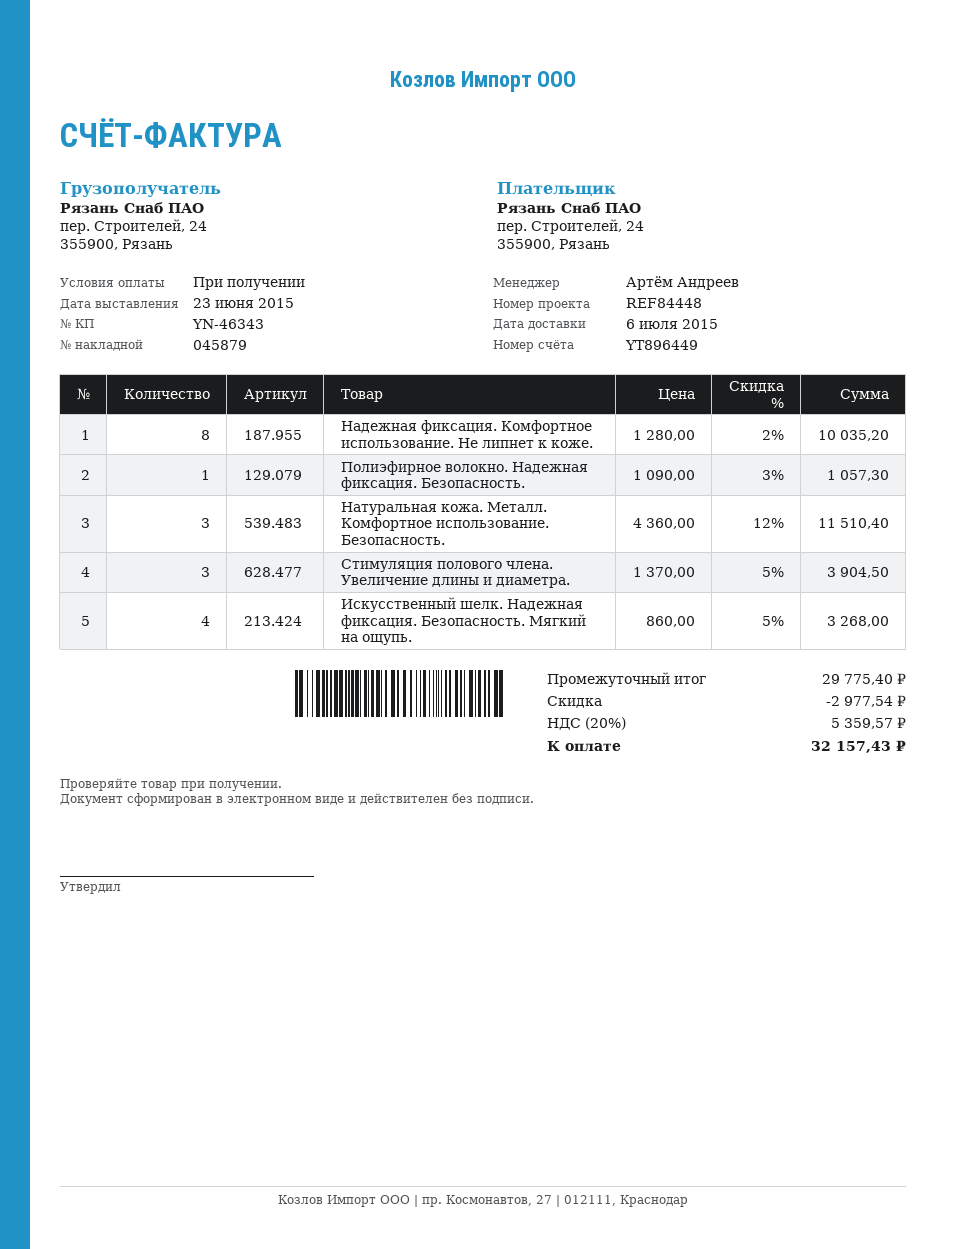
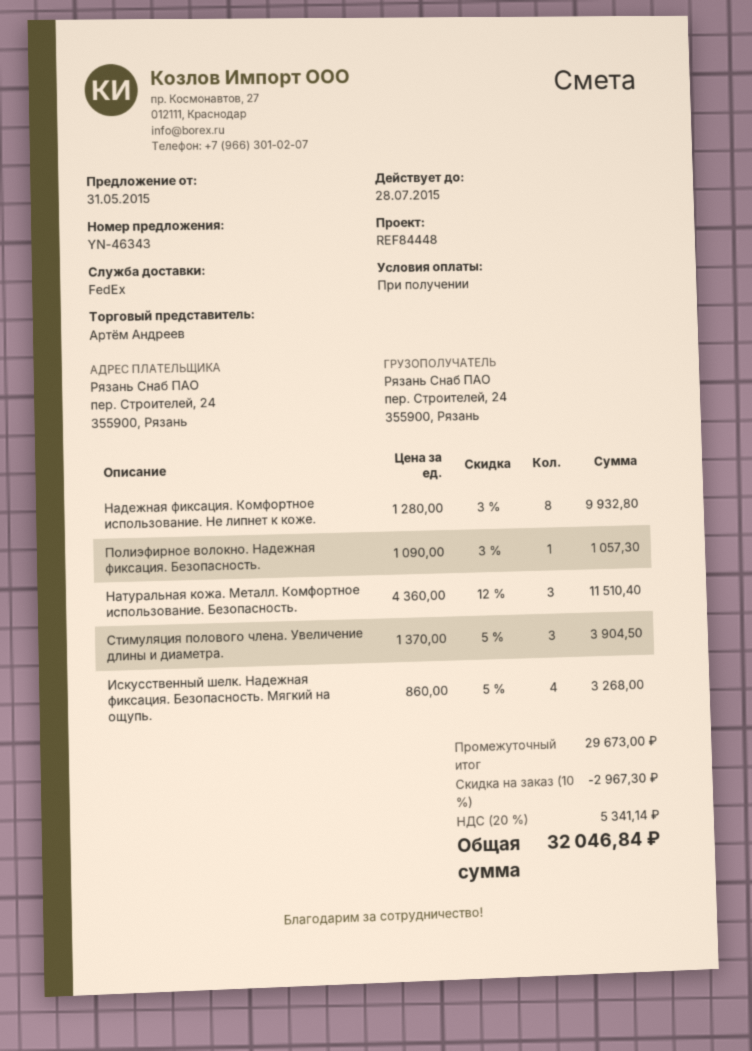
Надежная фиксация. Комфортное использование. Не липнет к коже.: 8 x 1280.00 - 2% = 10035.20 -> 8 x 1280.00 - 3% = 9932.80
subtotal: 29775.40 -> 29673.00
discount: 2977.54 -> 2967.30
tax: 20% = 5359.57 -> 20% = 5341.14
total: 32157.43 -> 32046.84

